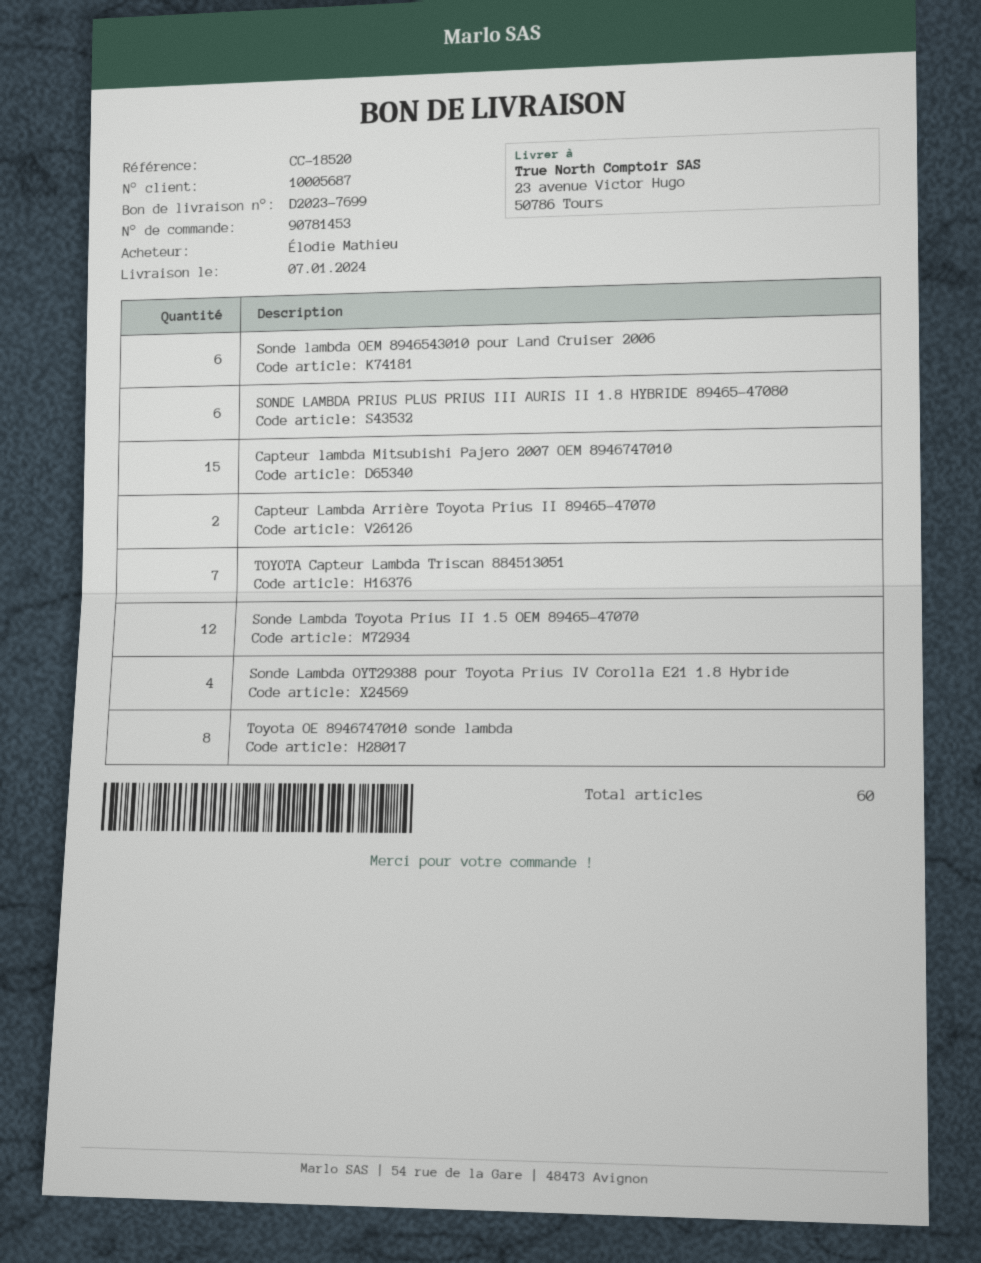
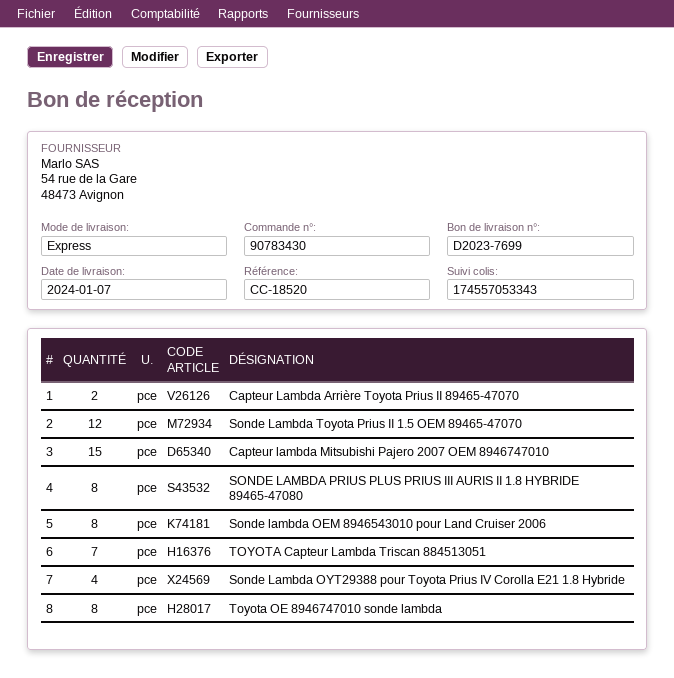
order number: 90781453 -> 90783430
Sonde lambda OEM 8946543010 pour Land Cruiser 2006: 6 -> 8
SONDE LAMBDA PRIUS PLUS PRIUS III AURIS II 1.8 HYBRIDE 89465-47080: 6 -> 8

